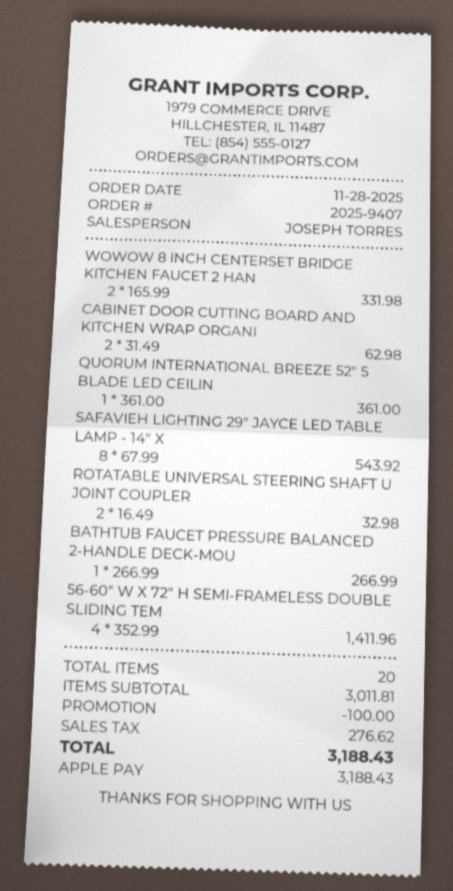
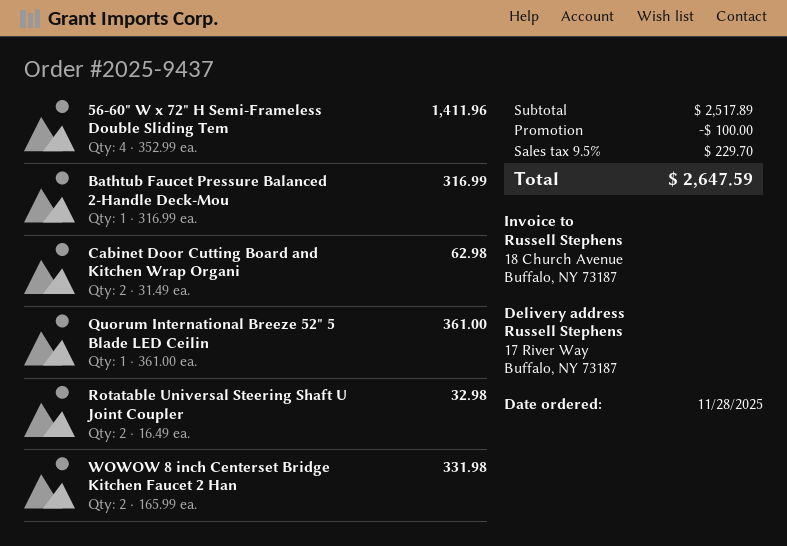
order number: 2025-9407 -> 2025-9437
SAFAVIEH LIGHTING 29" JAYCE LED TABLE LAMP - 14" X: 8 x 67.99 = 543.92 -> none
BATHTUB FAUCET PRESSURE BALANCED 2-HANDLE DECK-MOU: 1 x 266.99 = 266.99 -> 1 x 316.99 = 316.99
subtotal: 3011.81 -> 2517.89
tax: 276.62 -> 229.70
total: 3188.43 -> 2647.59

